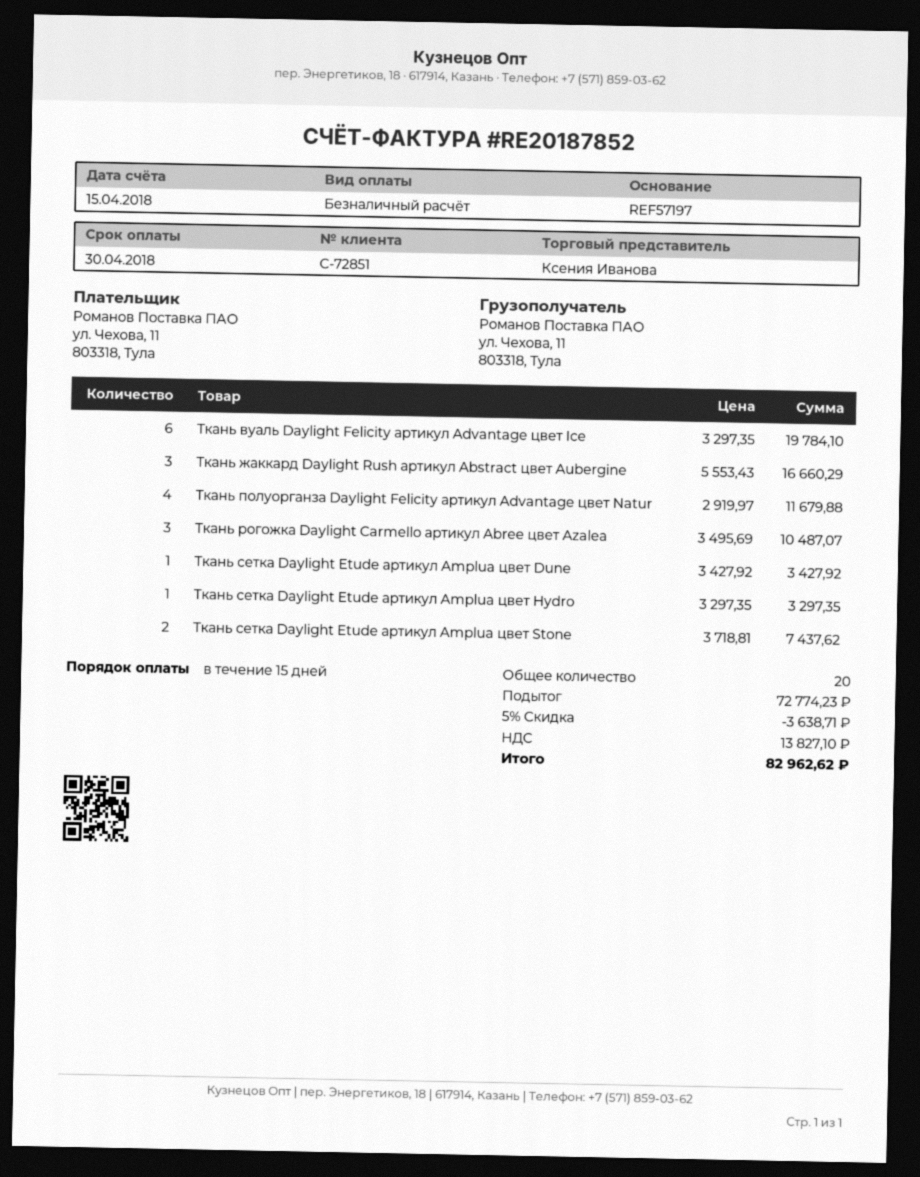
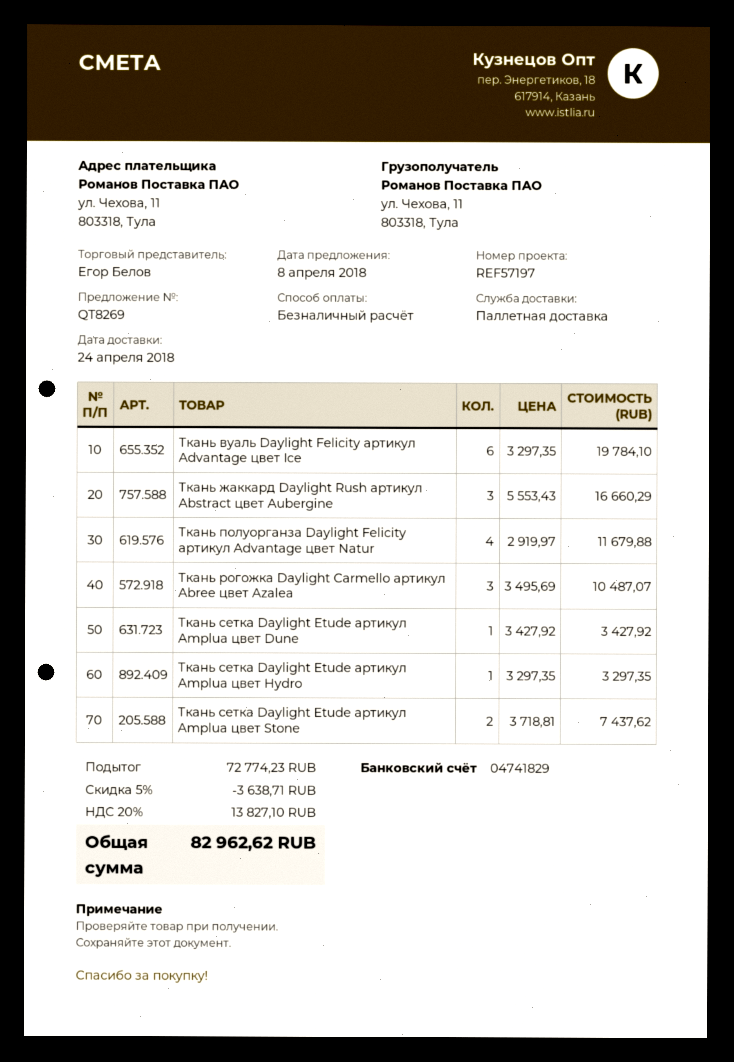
sales rep: Ксения Иванова -> Егор Белов

